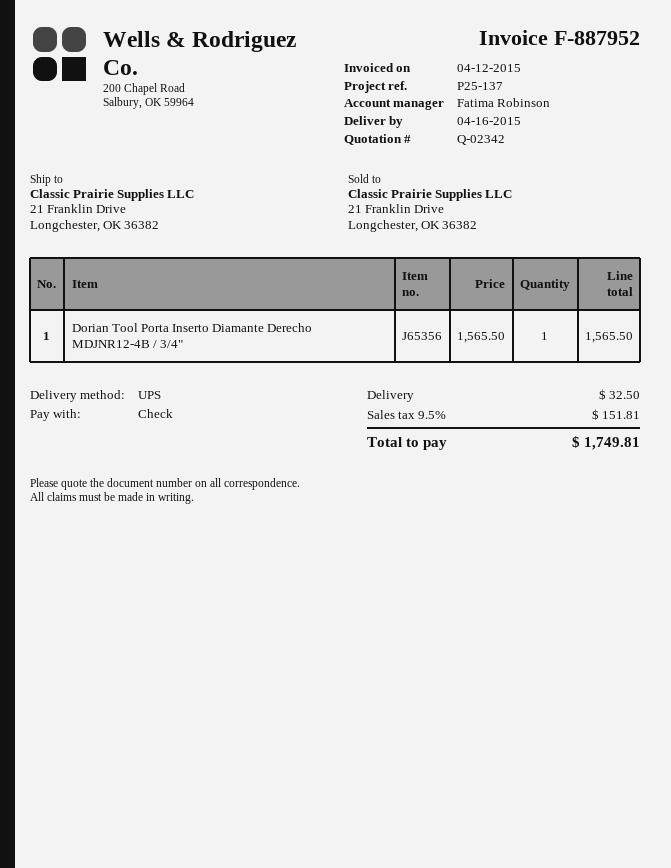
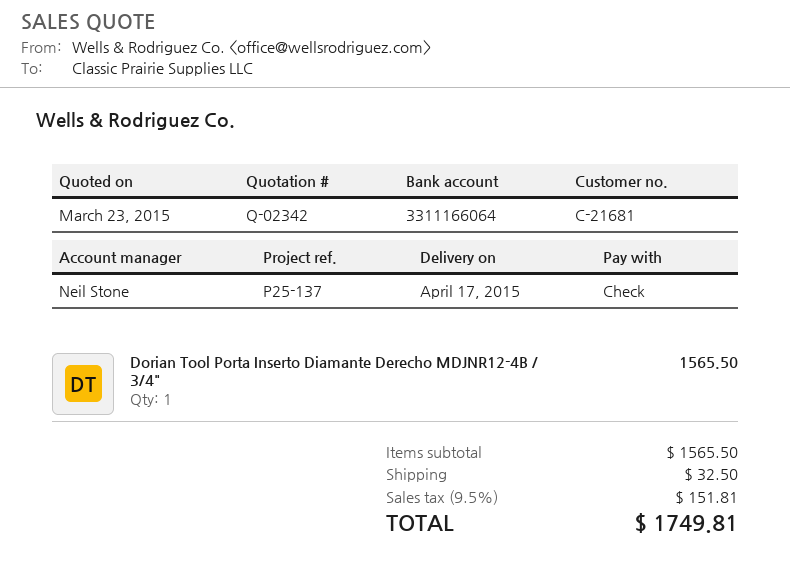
delivery date: 2015-04-16 -> 2015-04-17
sales rep: Fatima Robinson -> Neil Stone

